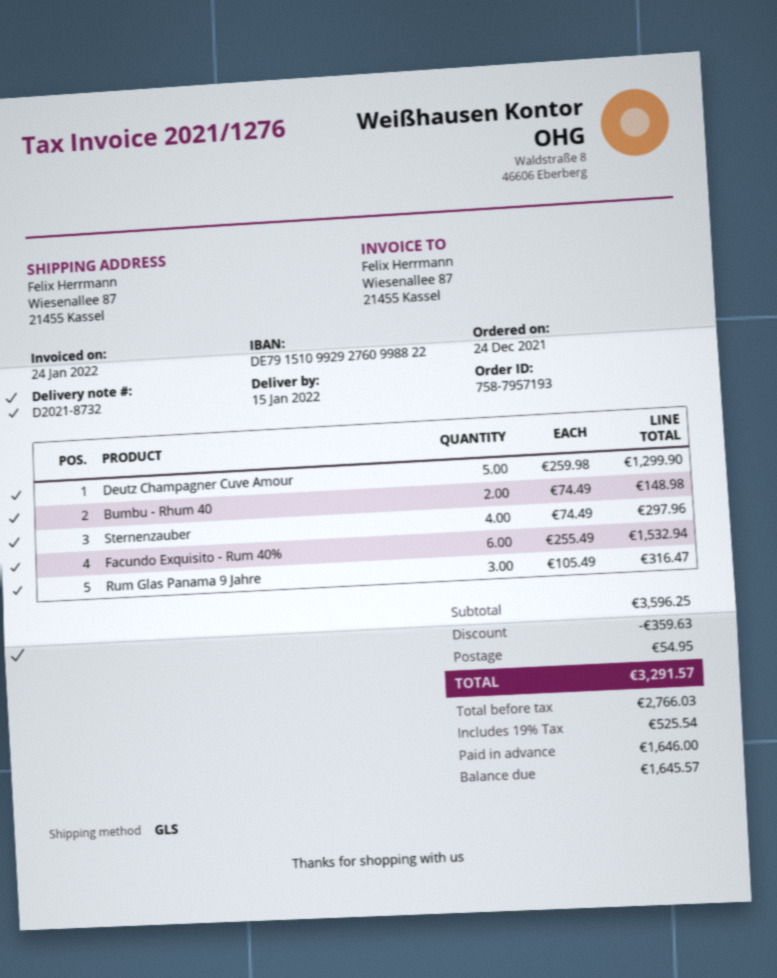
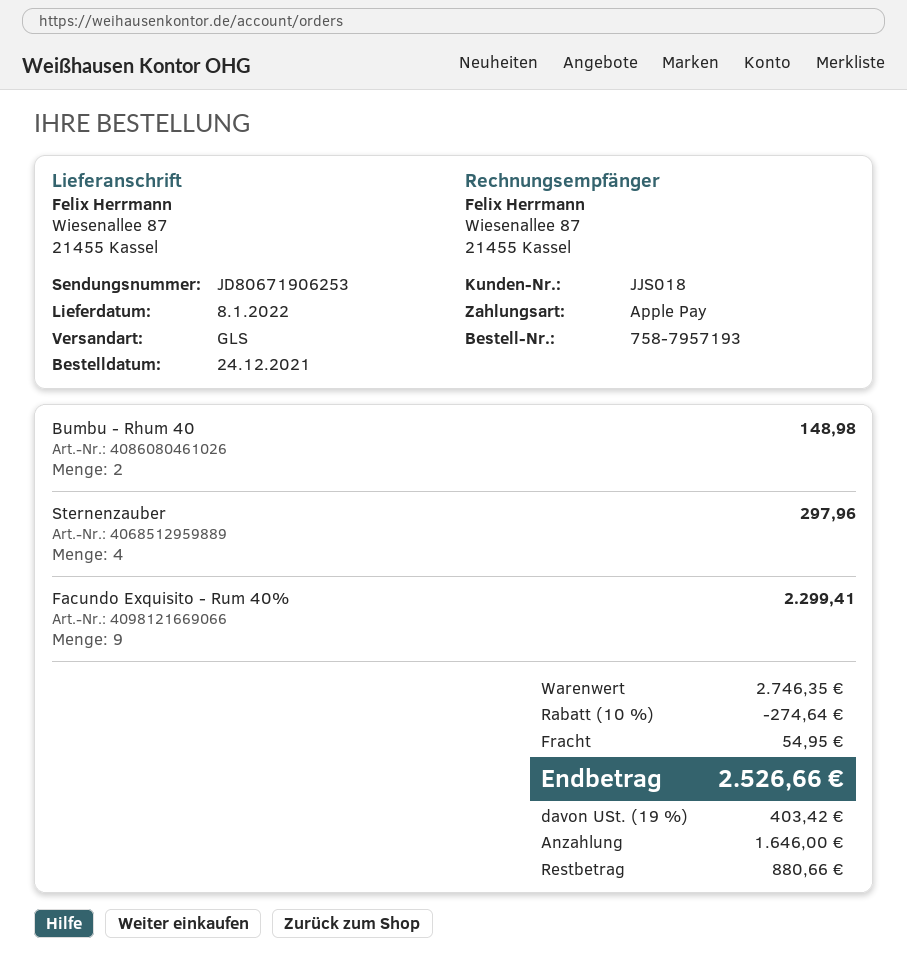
delivery date: 2022-01-15 -> 2022-01-08
Deutz Champagner Cuve Amour: 5 for 1299.90 -> none
Facundo Exquisito - Rum 40%: 6 for 1532.94 -> 9 for 2299.41
Rum Glas Panama 9 Jahre: 3 for 316.47 -> none
subtotal: 3596.25 -> 2746.35
discount: 359.63 -> 274.64
tax: 19% = 525.54 -> 19% = 403.42
total: 3291.57 -> 2526.66
balance: 1645.57 -> 880.66

